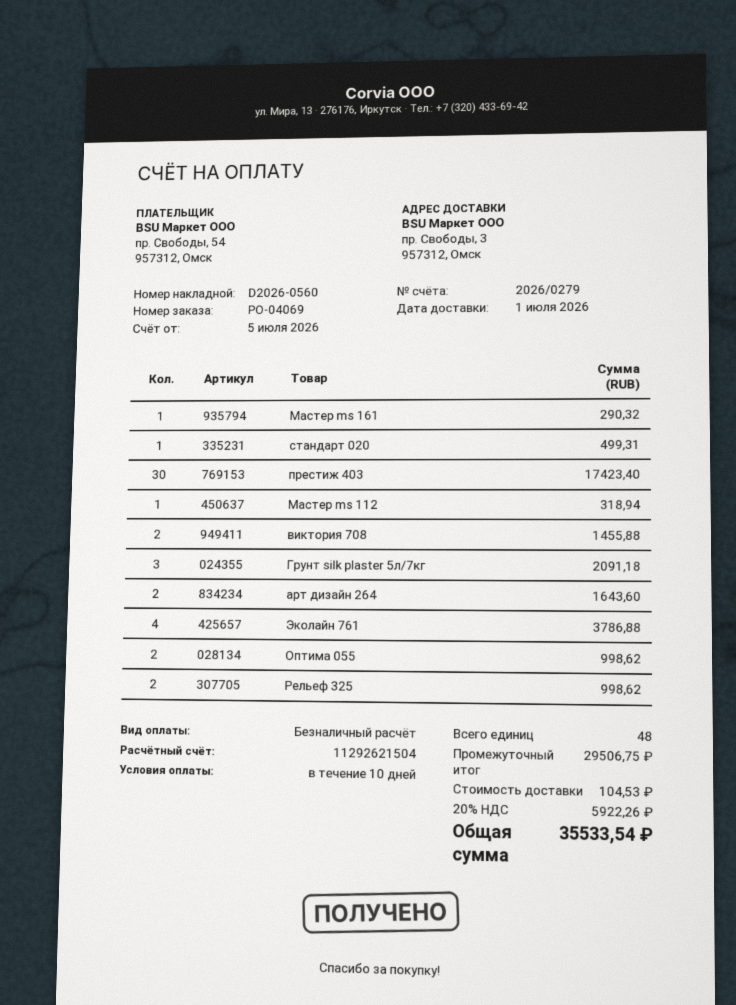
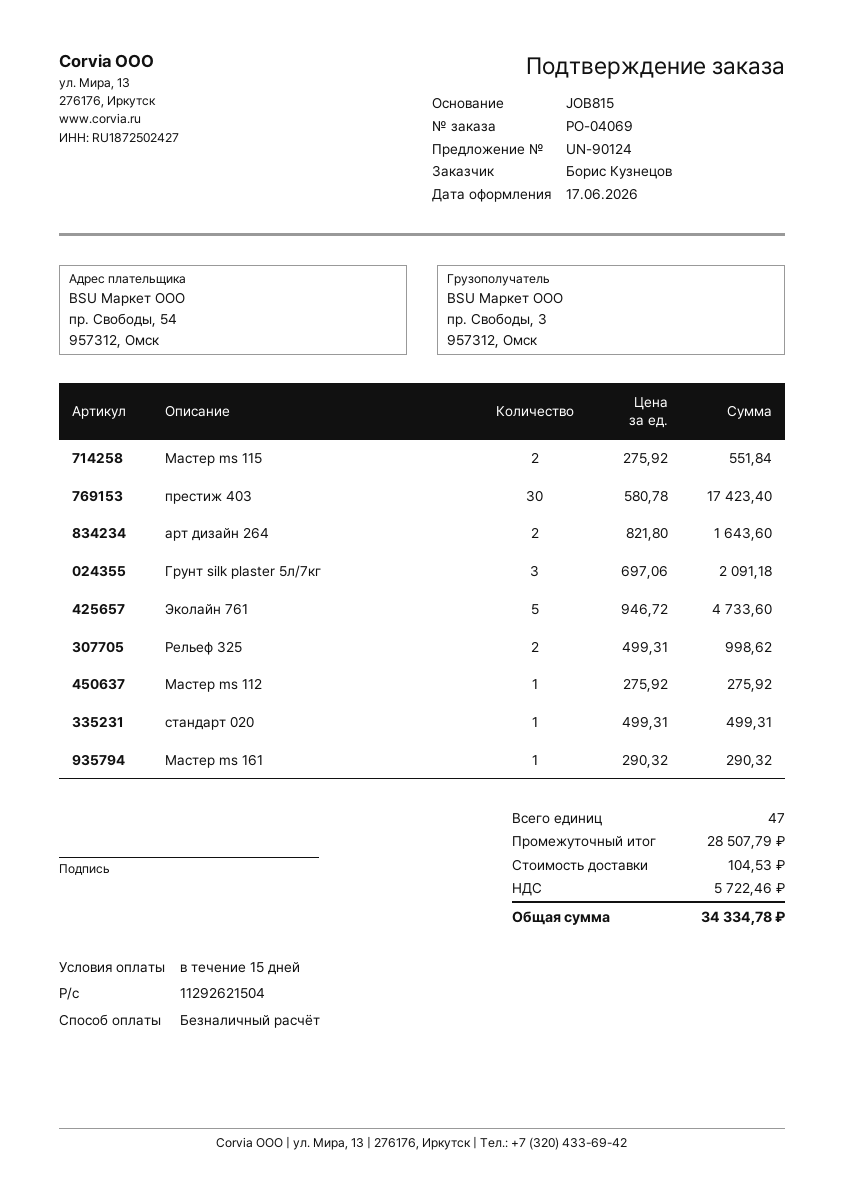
payment terms: 10 days -> 15 days
Мастер ms 112: 1 for 318.94 -> 1 for 275.92
виктория 708: 2 for 1455.88 -> none
Эколайн 761: 4 for 3786.88 -> 5 for 4733.60
Оптима 055: 2 for 998.62 -> none
Мастер ms 115: none -> 2 for 551.84
total quantity: 48 -> 47
subtotal: 29506.75 -> 28507.79
tax: 5922.26 -> 5722.46
total: 35533.54 -> 34334.78

